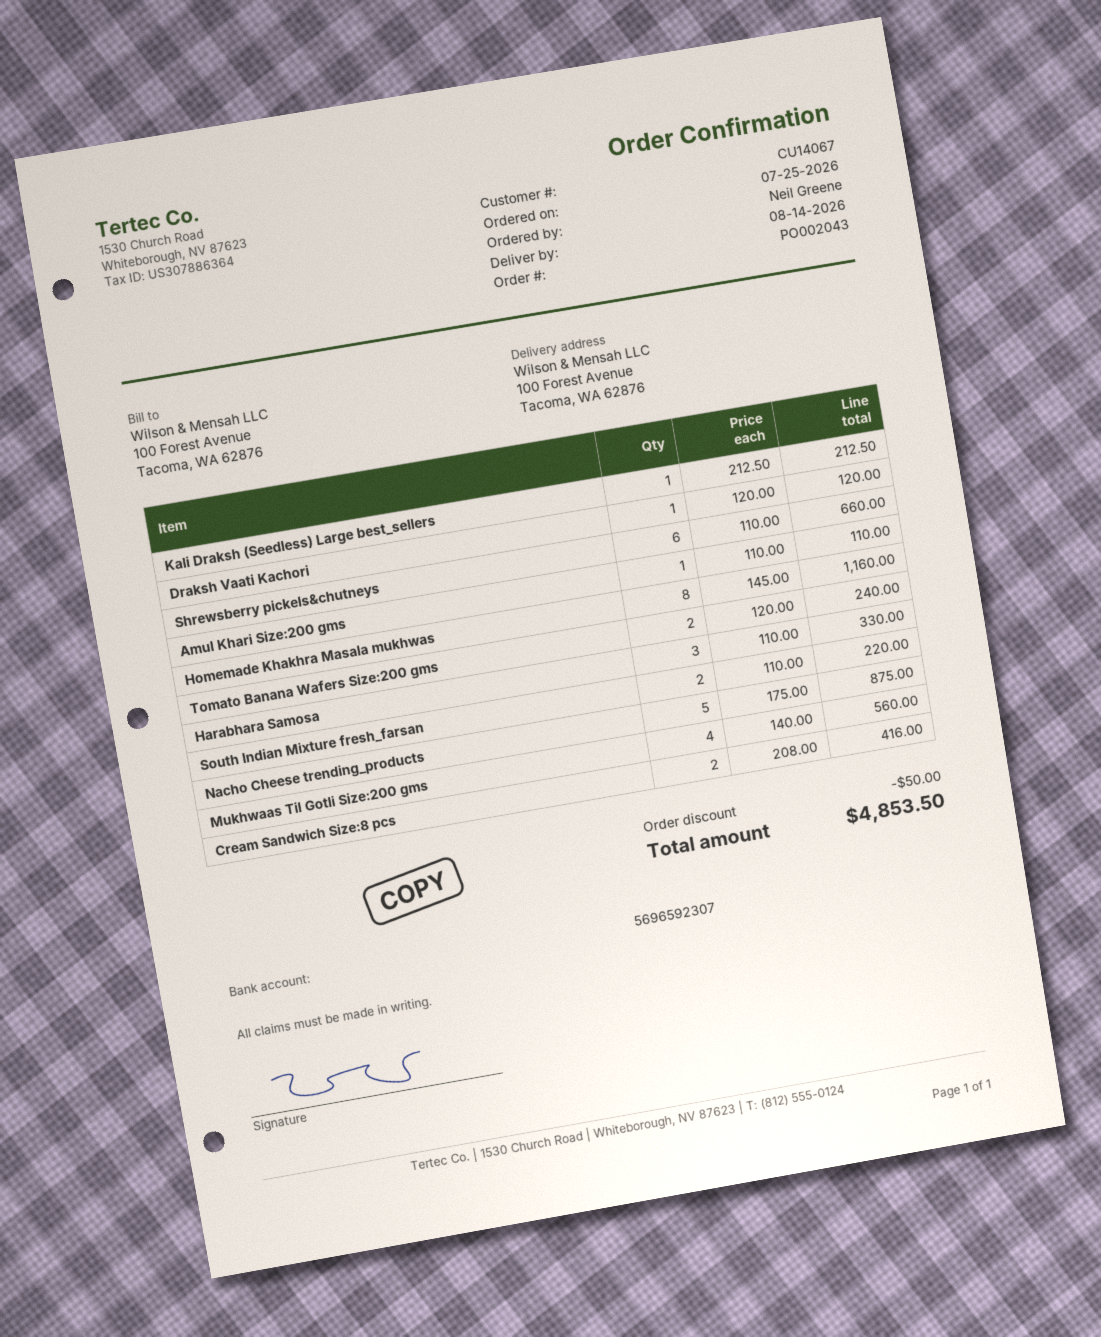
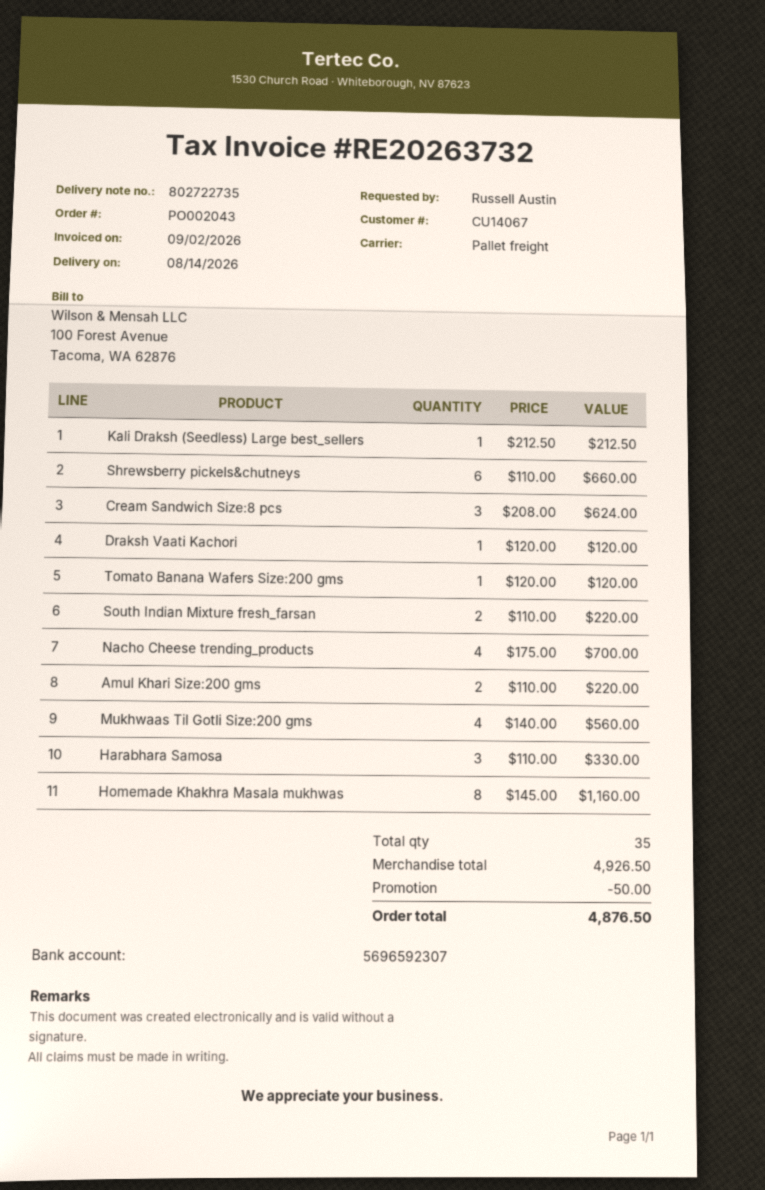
ordered by: Neil Greene -> Russell Austin
Amul Khari Size:200 gms: 1 x 110.00 = 110.00 -> 2 x 110.00 = 220.00
Tomato Banana Wafers Size:200 gms: 2 x 120.00 = 240.00 -> 1 x 120.00 = 120.00
Nacho Cheese trending_products: 5 x 175.00 = 875.00 -> 4 x 175.00 = 700.00
Cream Sandwich Size:8 pcs: 2 x 208.00 = 416.00 -> 3 x 208.00 = 624.00
total: 4853.50 -> 4876.50

